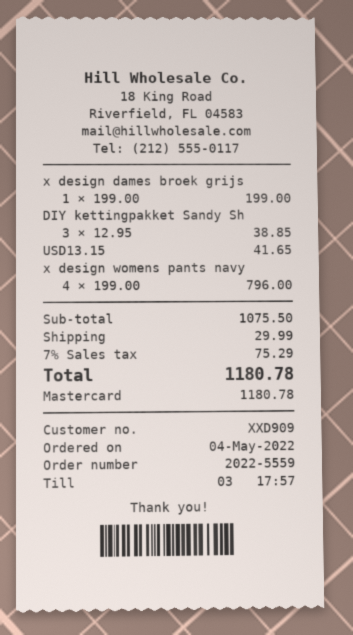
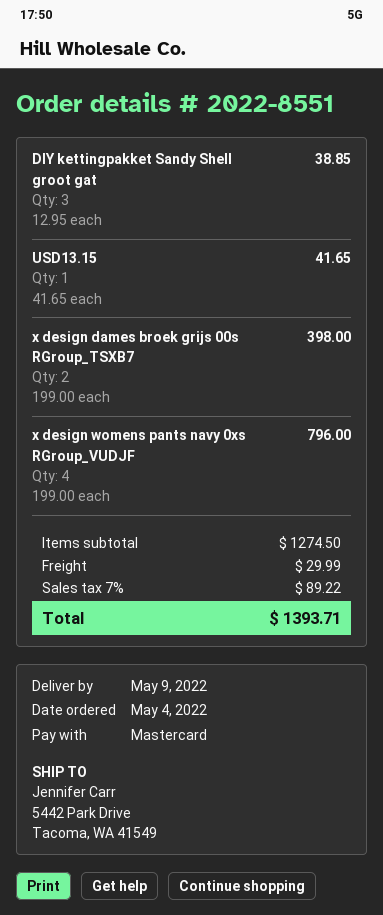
order number: 2022-5559 -> 2022-8551
x design dames broek grijs: 1 x 199.00 = 199.00 -> 2 x 199.00 = 398.00
subtotal: 1075.50 -> 1274.50
tax: 7% = 75.29 -> 7% = 89.22
total: 1180.78 -> 1393.71

